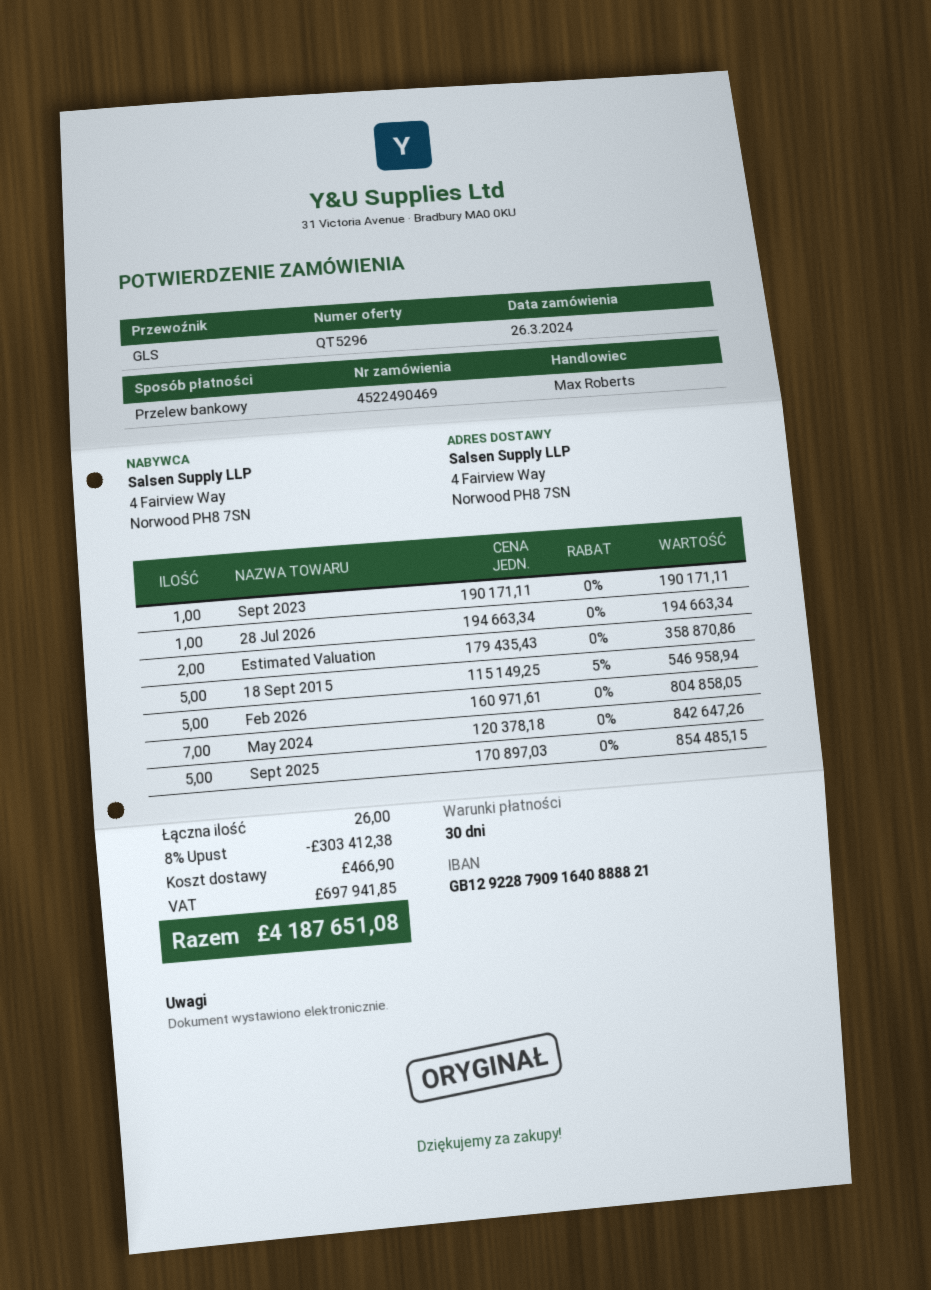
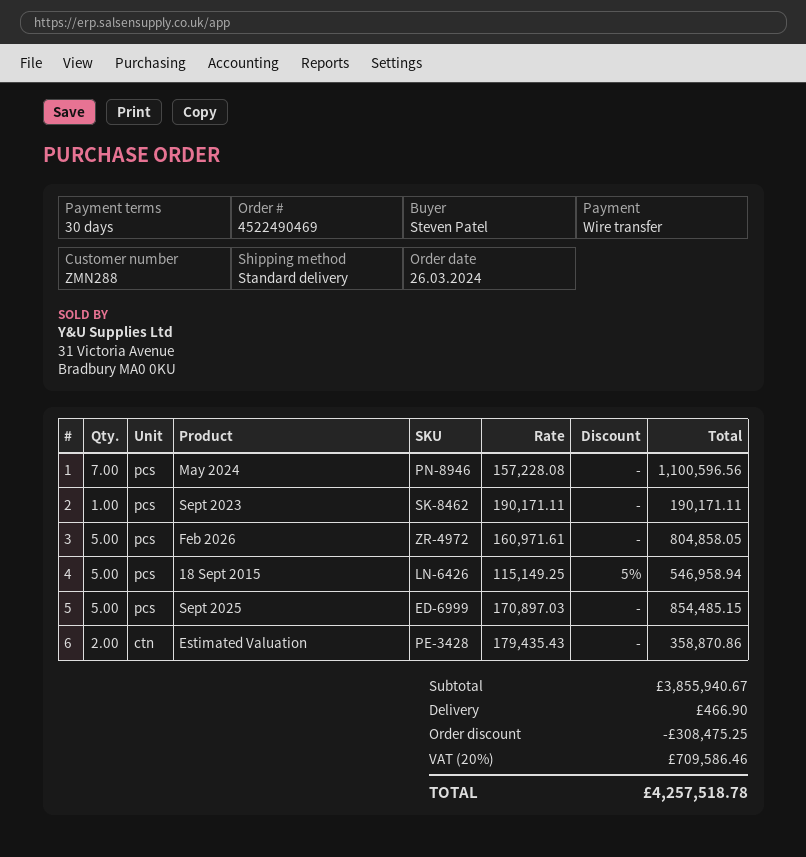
shipping method: GLS -> standard
28 Jul 2026: 1 x 194663.34 = 194663.34 -> none
May 2024: 7 x 120378.18 = 842647.26 -> 7 x 157228.08 = 1100596.56
discount: 303412.38 -> 308475.25
tax: 697941.85 -> 709586.46
total: 4187651.08 -> 4257518.78

